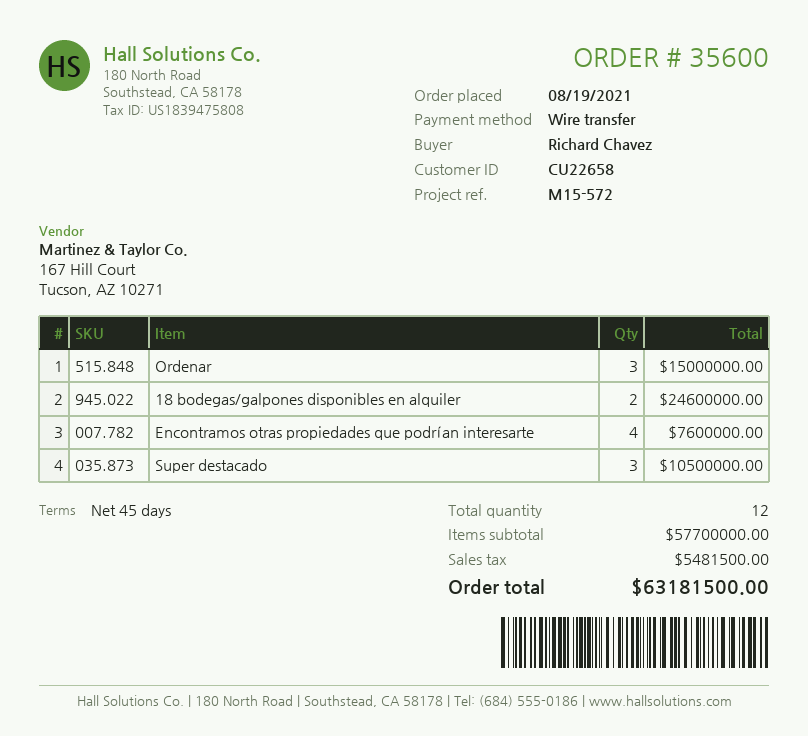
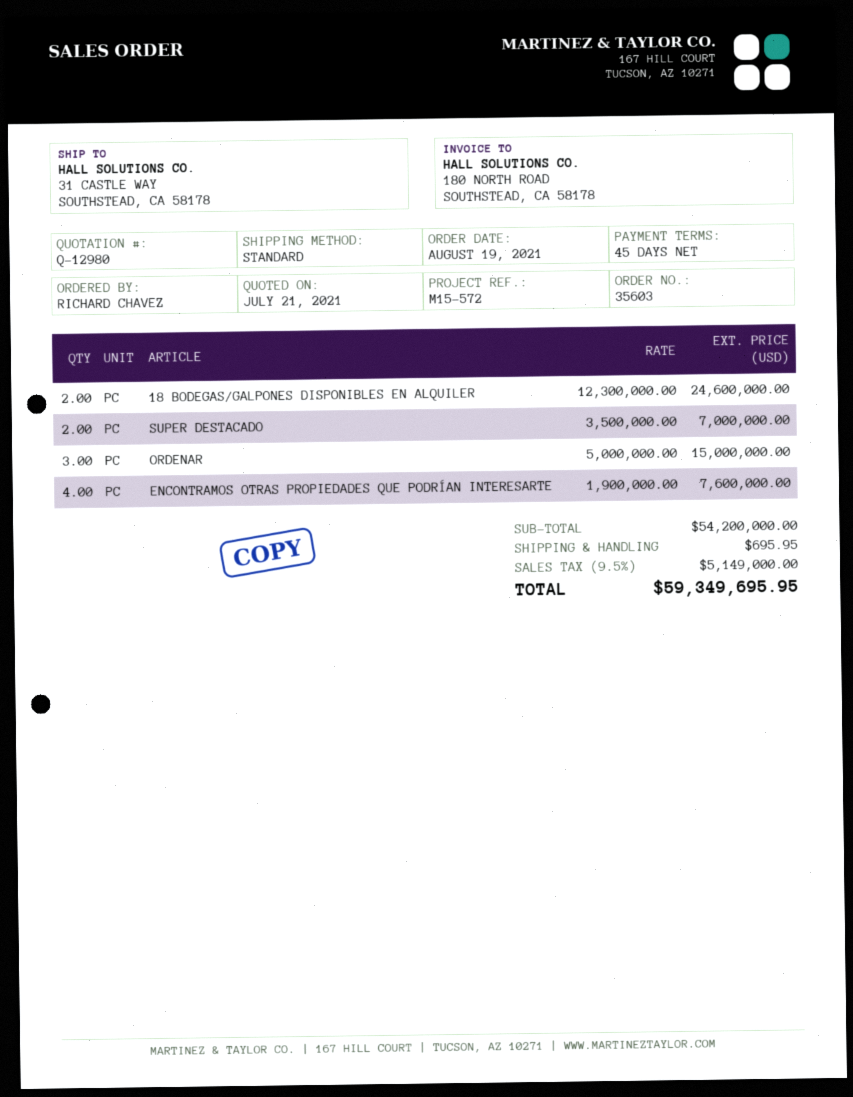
order number: 35600 -> 35603
Super destacado: 3 for 10500000.00 -> 2 for 7000000.00
subtotal: 57700000.00 -> 54200000.00
shipping: none -> 695.95
tax: 5481500.00 -> 5149000.00
total: 63181500.00 -> 59349695.95

